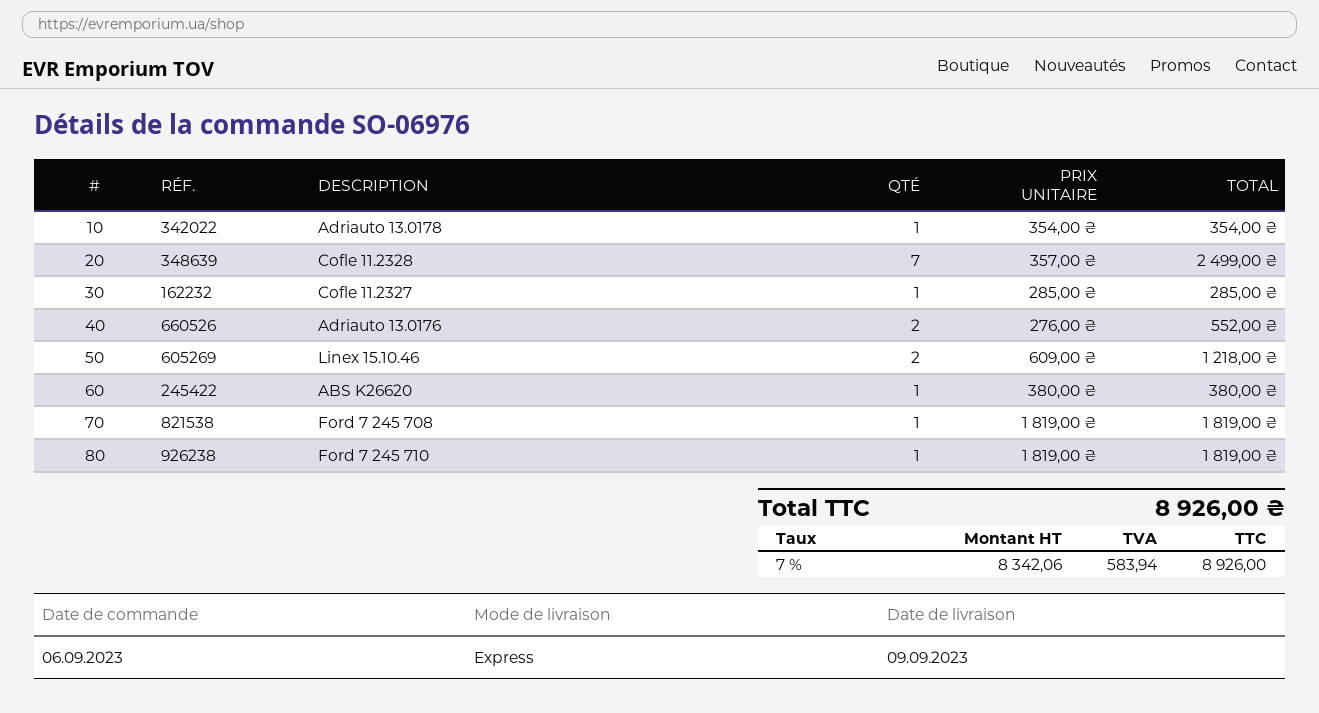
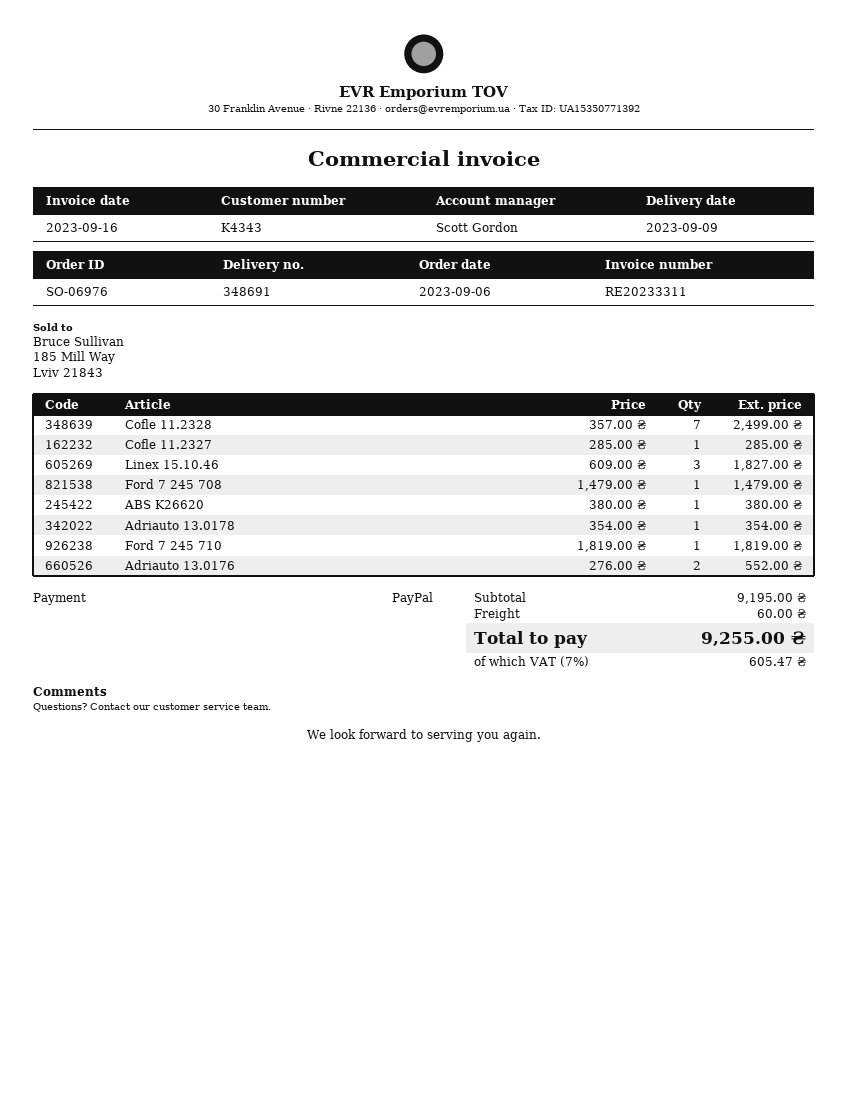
Linex 15.10.46: 2 x 609.00 = 1218.00 -> 3 x 609.00 = 1827.00
Ford 7 245 708: 1 x 1819.00 = 1819.00 -> 1 x 1479.00 = 1479.00
shipping: none -> 60.00
tax: 7% = 583.94 -> 7% = 605.47
total: 8926.00 -> 9255.00

